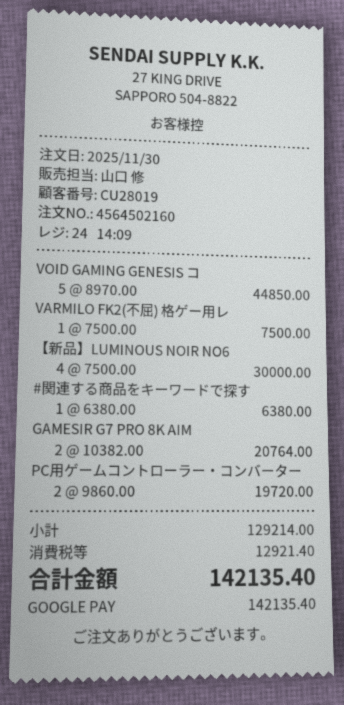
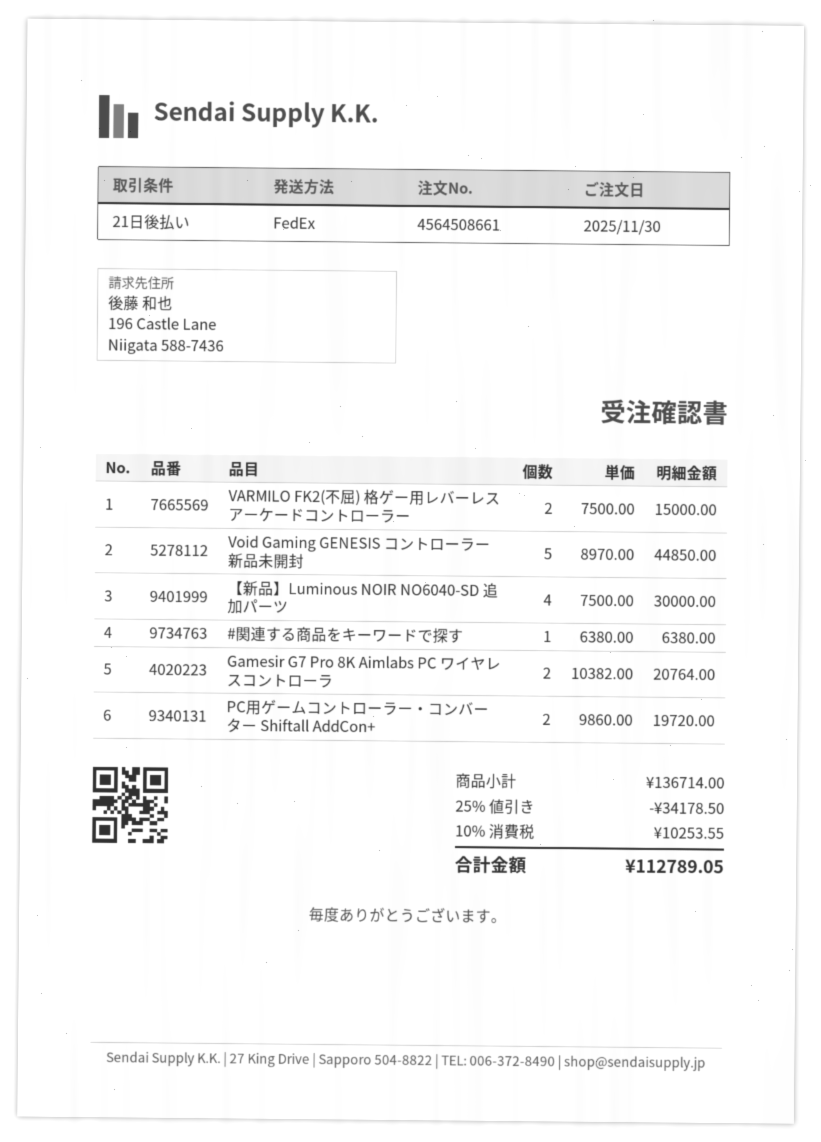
order number: 4564502160 -> 4564508661
VARMILO FK2(不屈) 格ゲー用レ: 1 x 7500.00 = 7500.00 -> 2 x 7500.00 = 15000.00
subtotal: 129214.00 -> 136714.00
discount: none -> 25% = 34178.50
tax: 12921.40 -> 10253.55
total: 142135.40 -> 112789.05

